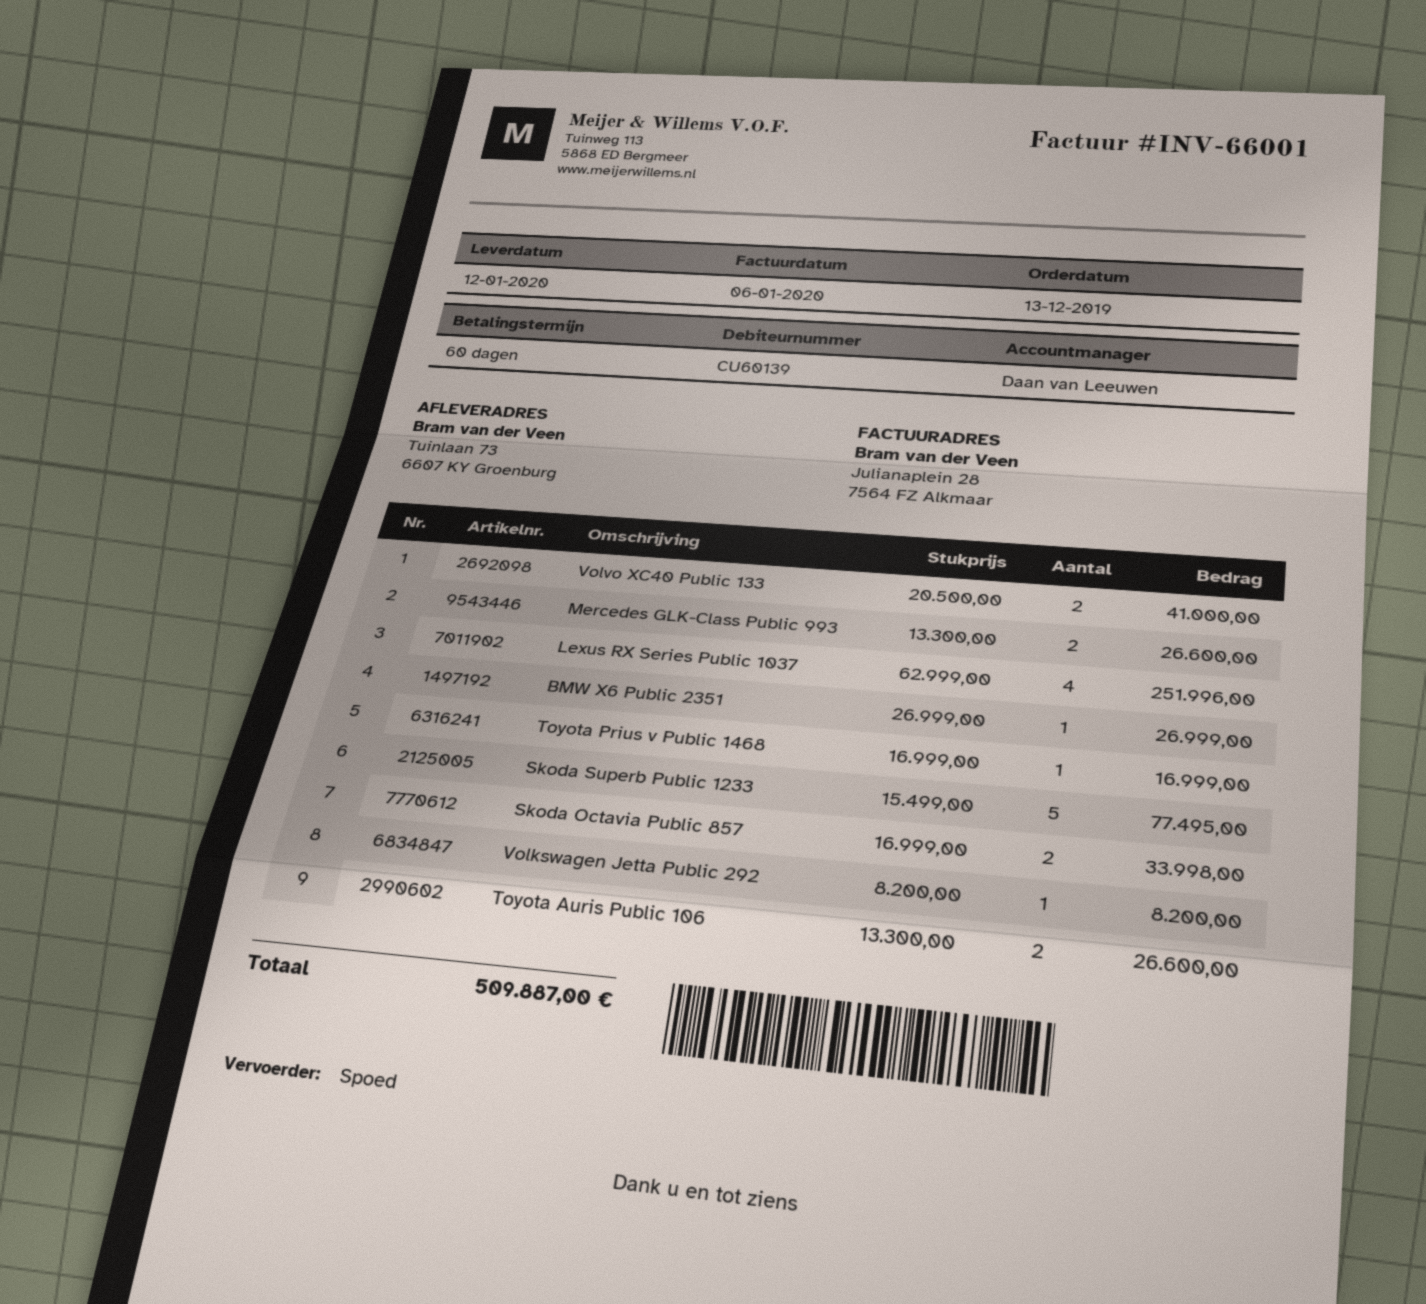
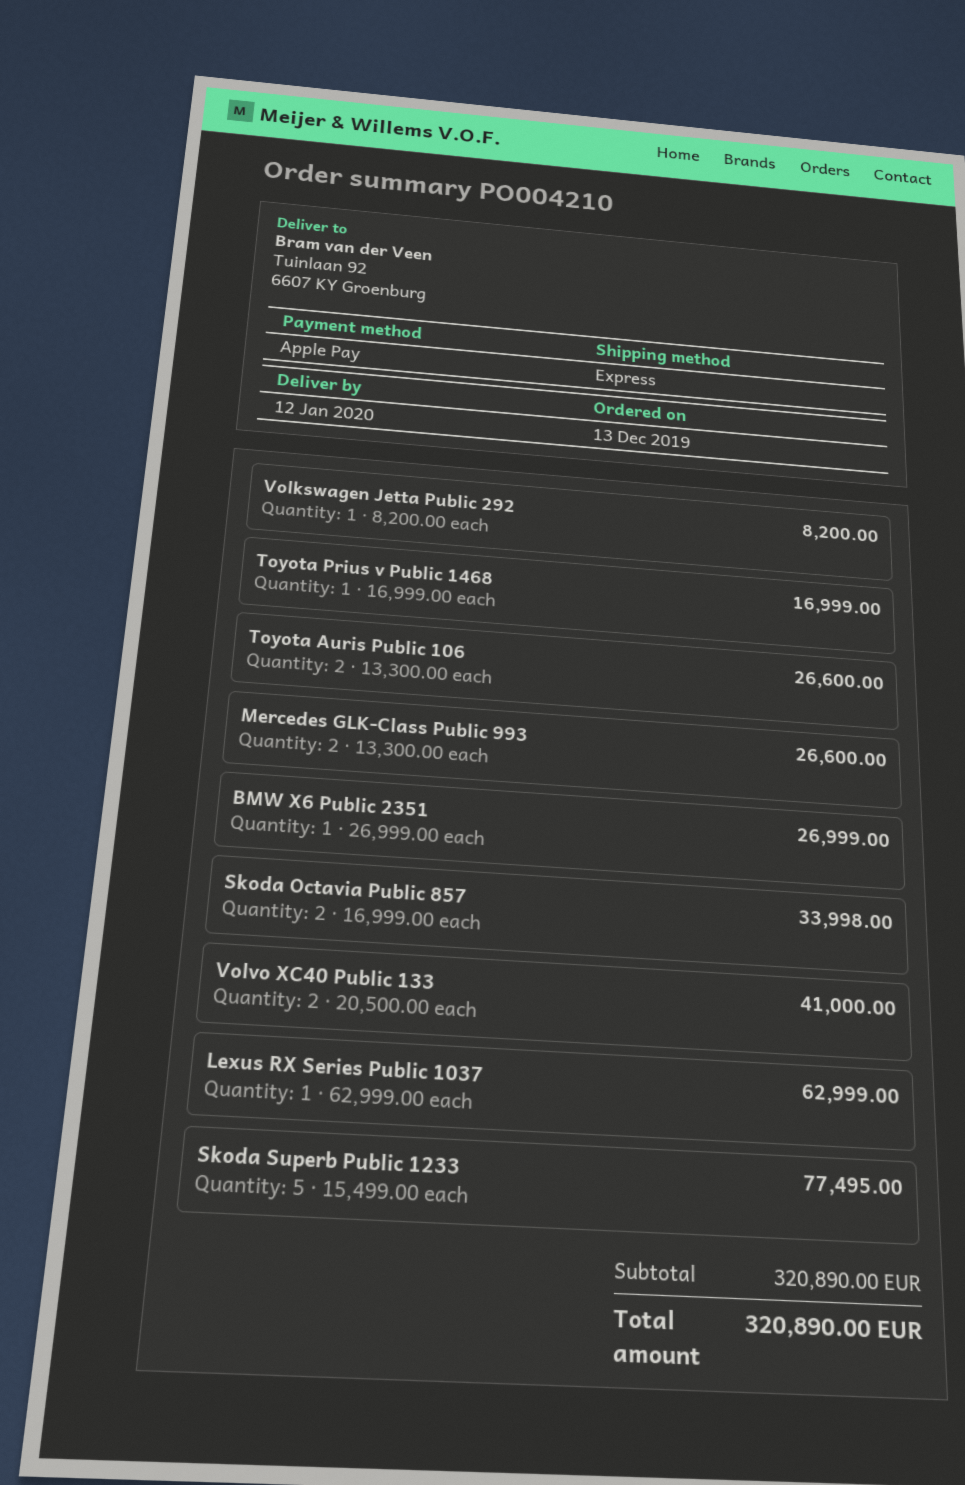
ship to: Tuinlaan 73, 6607 KY Groenburg -> Tuinlaan 92, 6607 KY Groenburg
Lexus RX Series Public 1037: 4 x 62999.00 = 251996.00 -> 1 x 62999.00 = 62999.00
total: 509887.00 -> 320890.00

